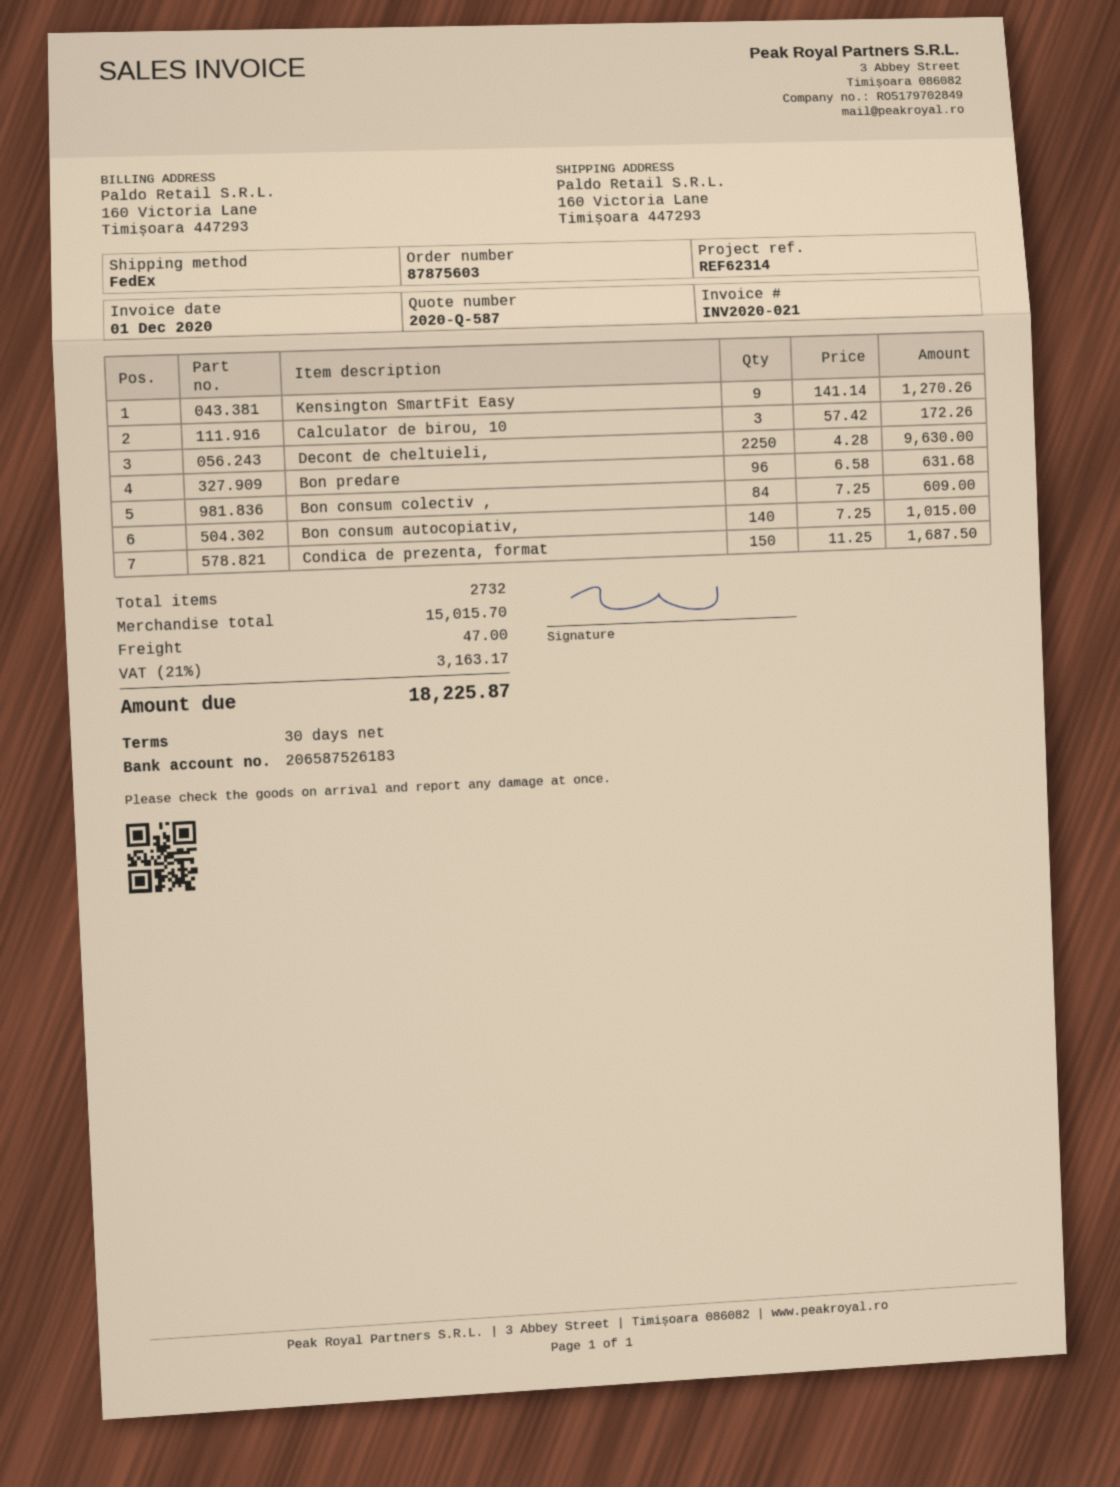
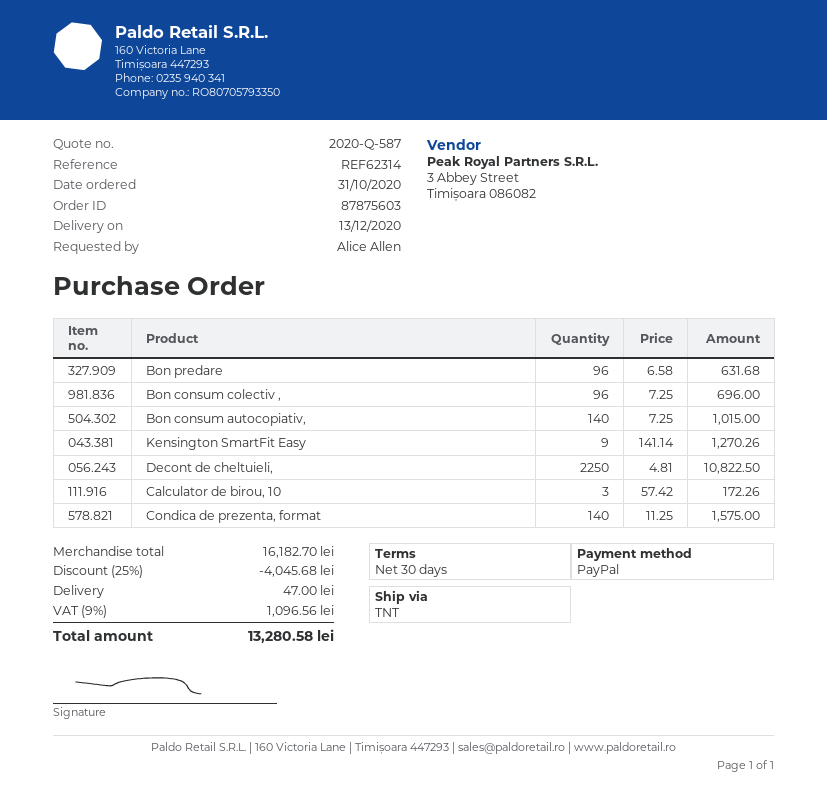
shipping method: FedEx -> TNT
Decont de cheltuieli,: 2250 x 4.28 = 9630.00 -> 2250 x 4.81 = 10822.50
Bon consum colectiv ,: 84 x 7.25 = 609.00 -> 96 x 7.25 = 696.00
Condica de prezenta, format: 150 x 11.25 = 1687.50 -> 140 x 11.25 = 1575.00
subtotal: 15015.70 -> 16182.70
discount: none -> 25% = 4045.68
tax: 21% = 3163.17 -> 9% = 1096.56
total: 18225.87 -> 13280.58

